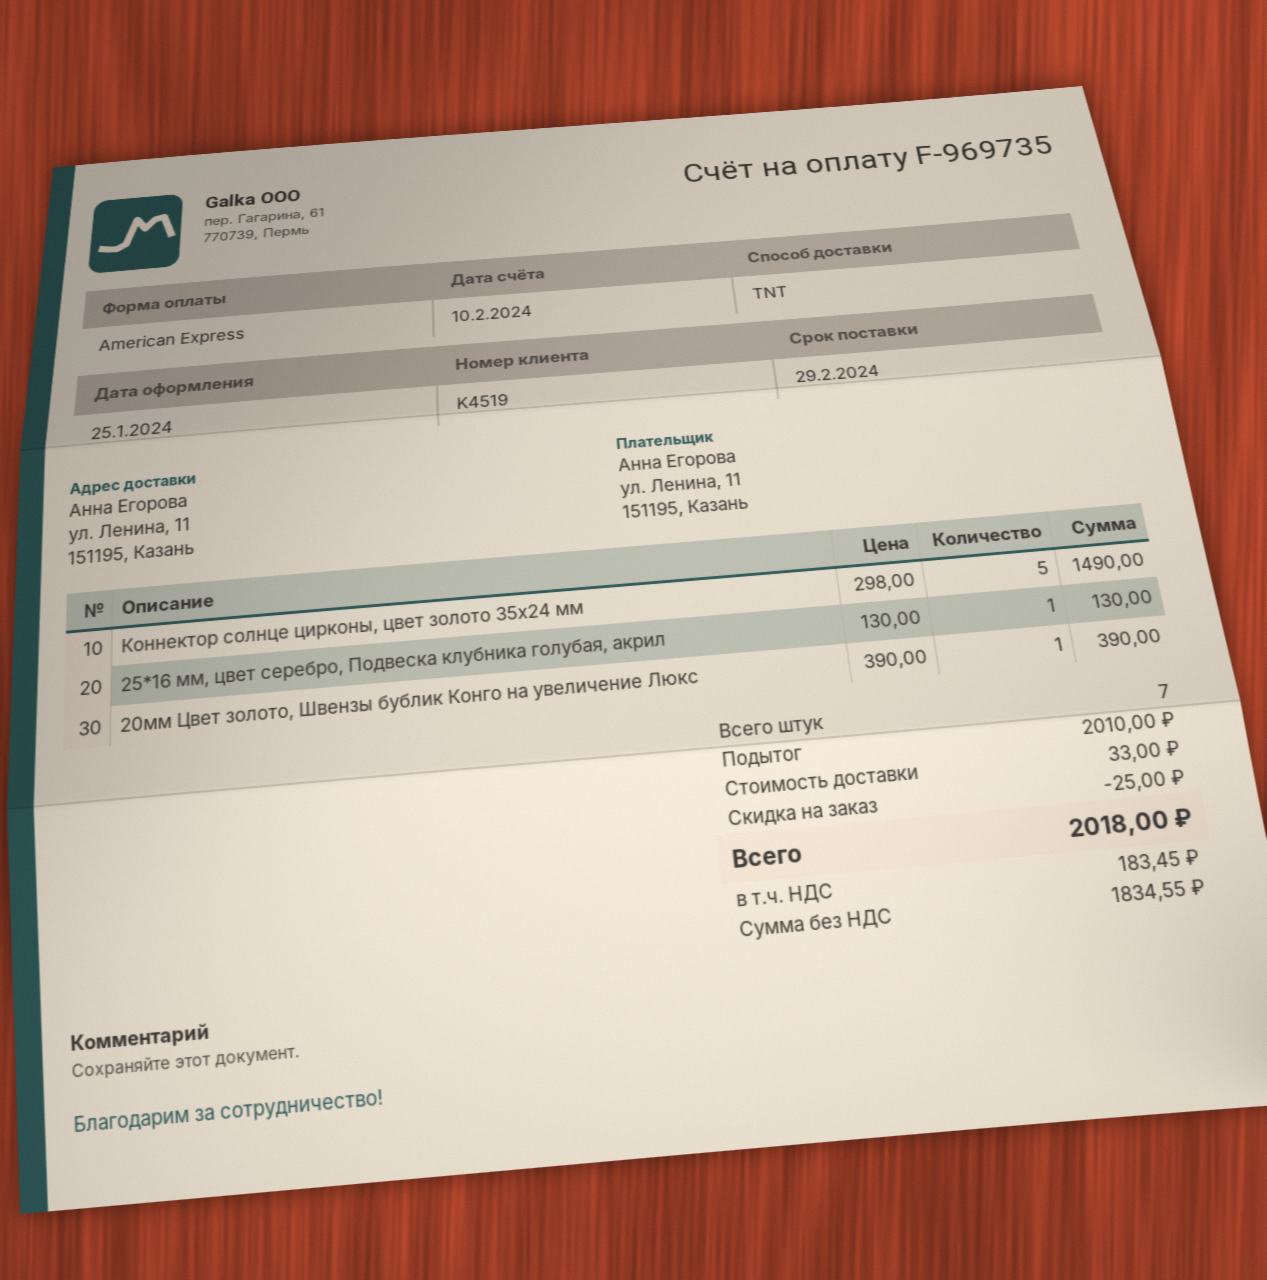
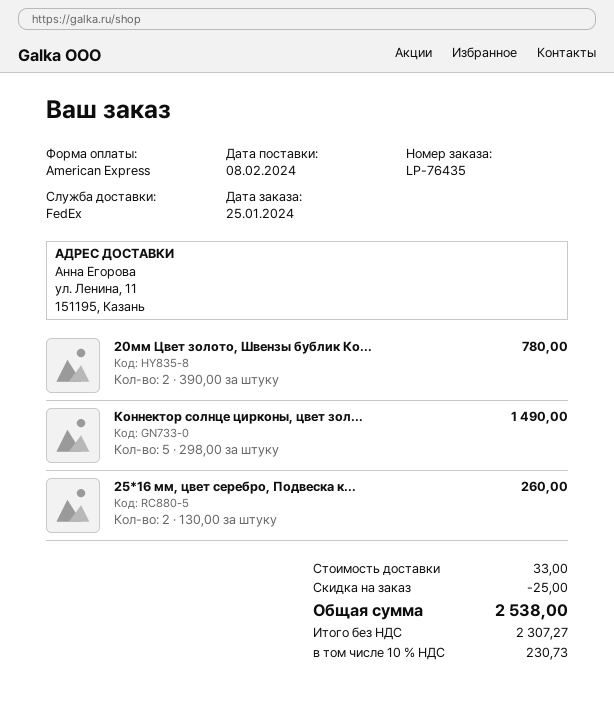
delivery date: 2024-02-29 -> 2024-02-08
shipping method: TNT -> FedEx
25*16 мм, цвет серебро, Подвеска клубника голубая, акрил: 1 x 130.00 = 130.00 -> 2 x 130.00 = 260.00
20мм Цвет золото, Швензы бублик Конго на увеличение Люкс: 1 x 390.00 = 390.00 -> 2 x 390.00 = 780.00
net: 1834.55 -> 2307.27
tax: 183.45 -> 230.73
total: 2018.00 -> 2538.00

